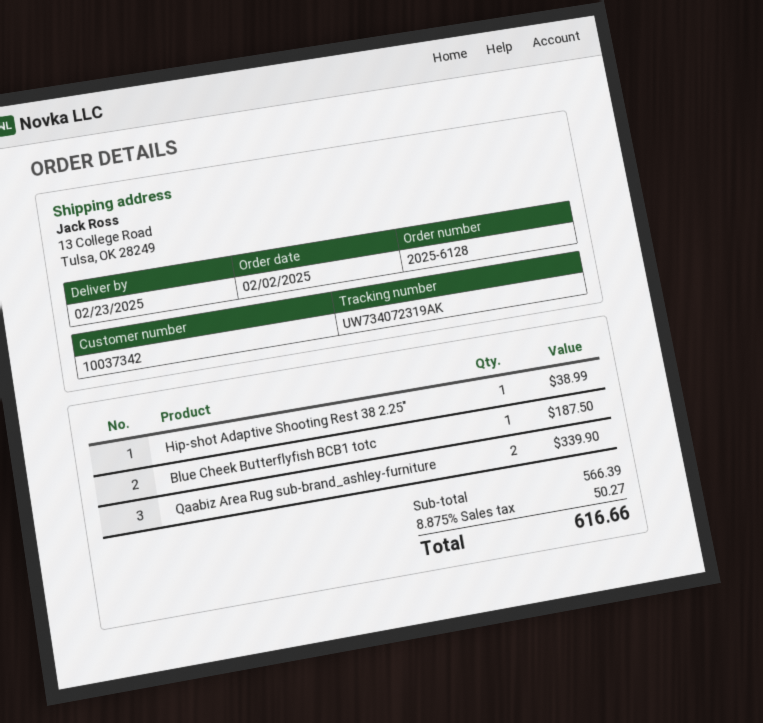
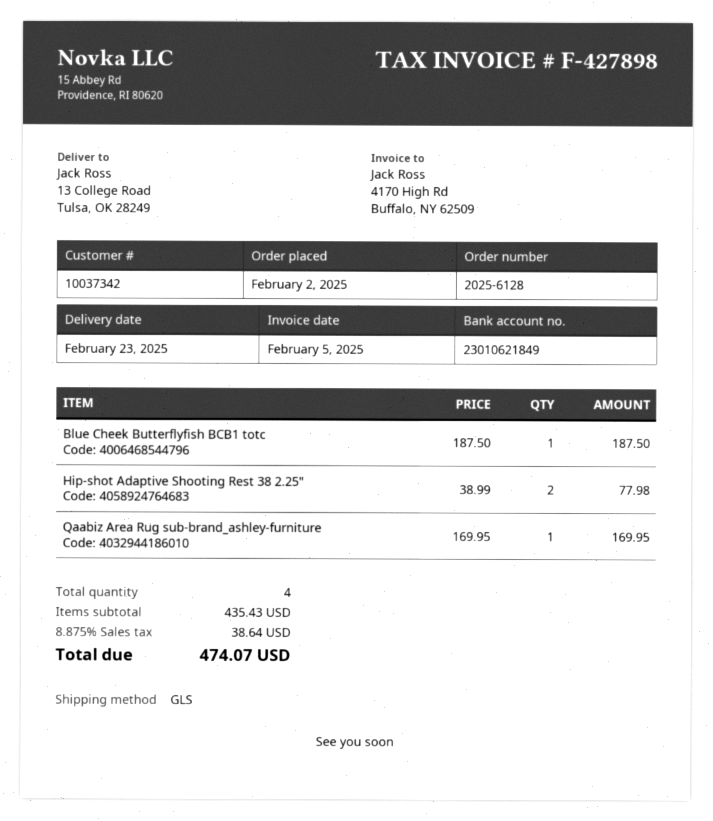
Hip-shot Adaptive Shooting Rest 38 2.25": 1 for 38.99 -> 2 for 77.98
Qaabiz Area Rug sub-brand_ashley-furniture: 2 for 339.90 -> 1 for 169.95
subtotal: 566.39 -> 435.43
tax: 8.875% = 50.27 -> 8.875% = 38.64
total: 616.66 -> 474.07

